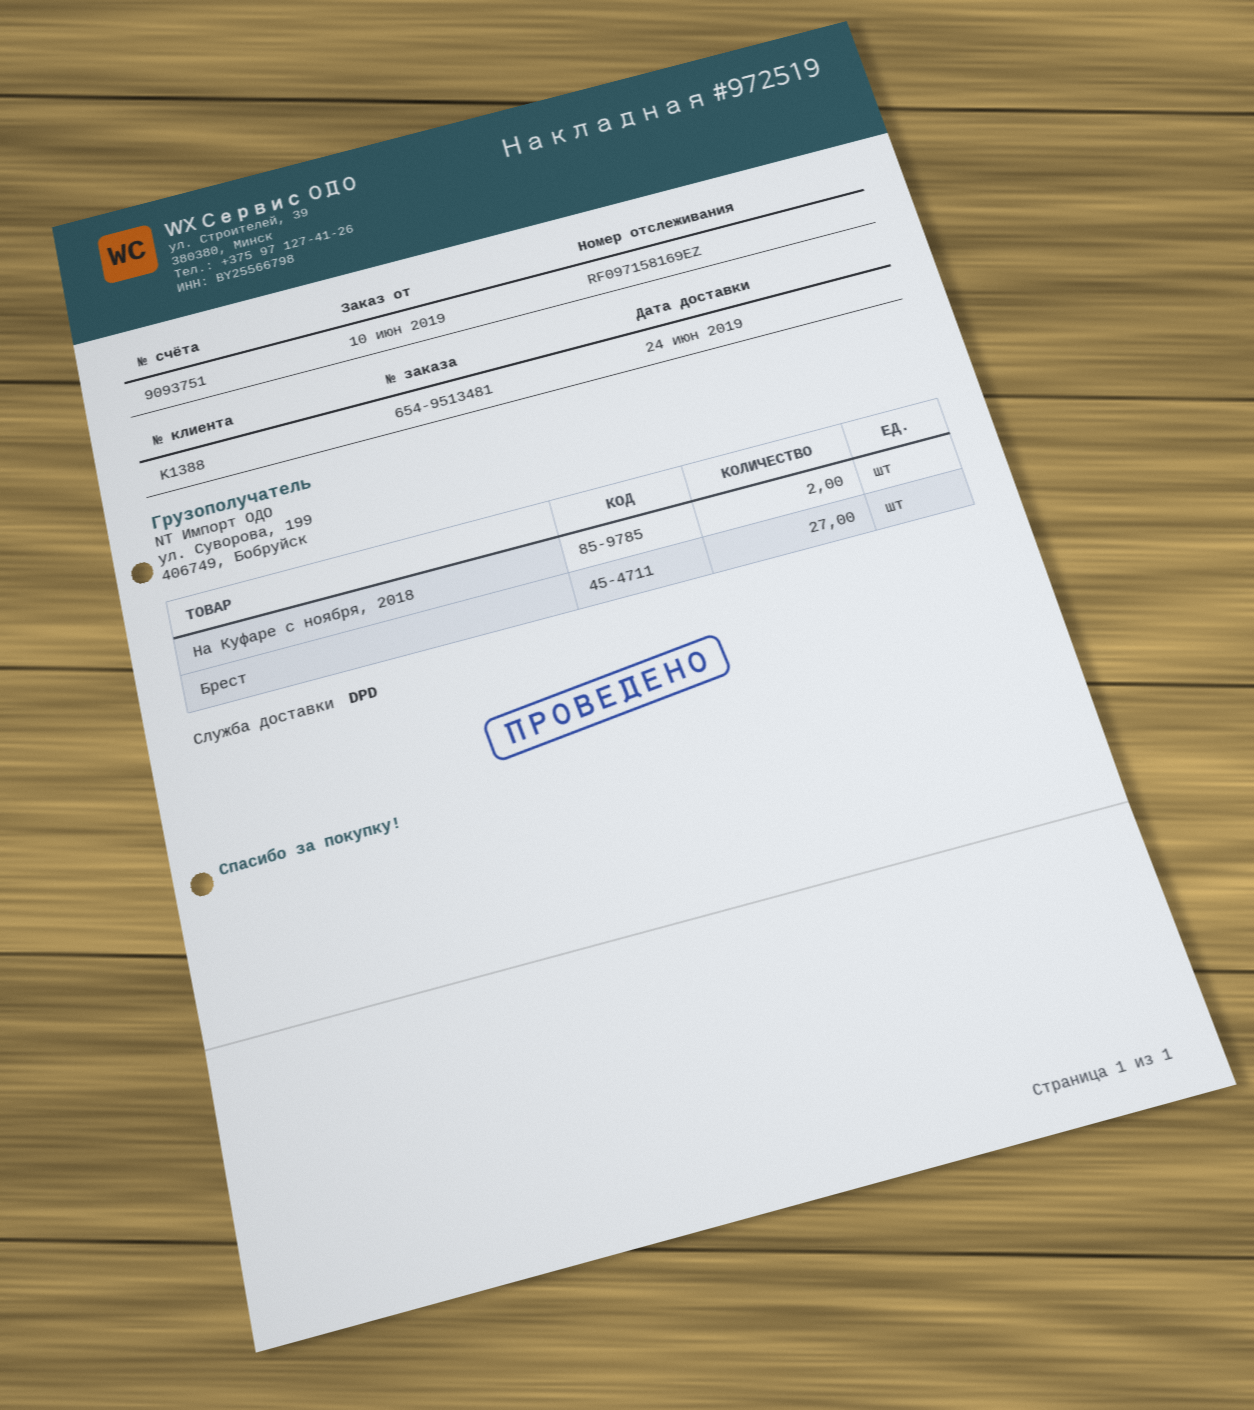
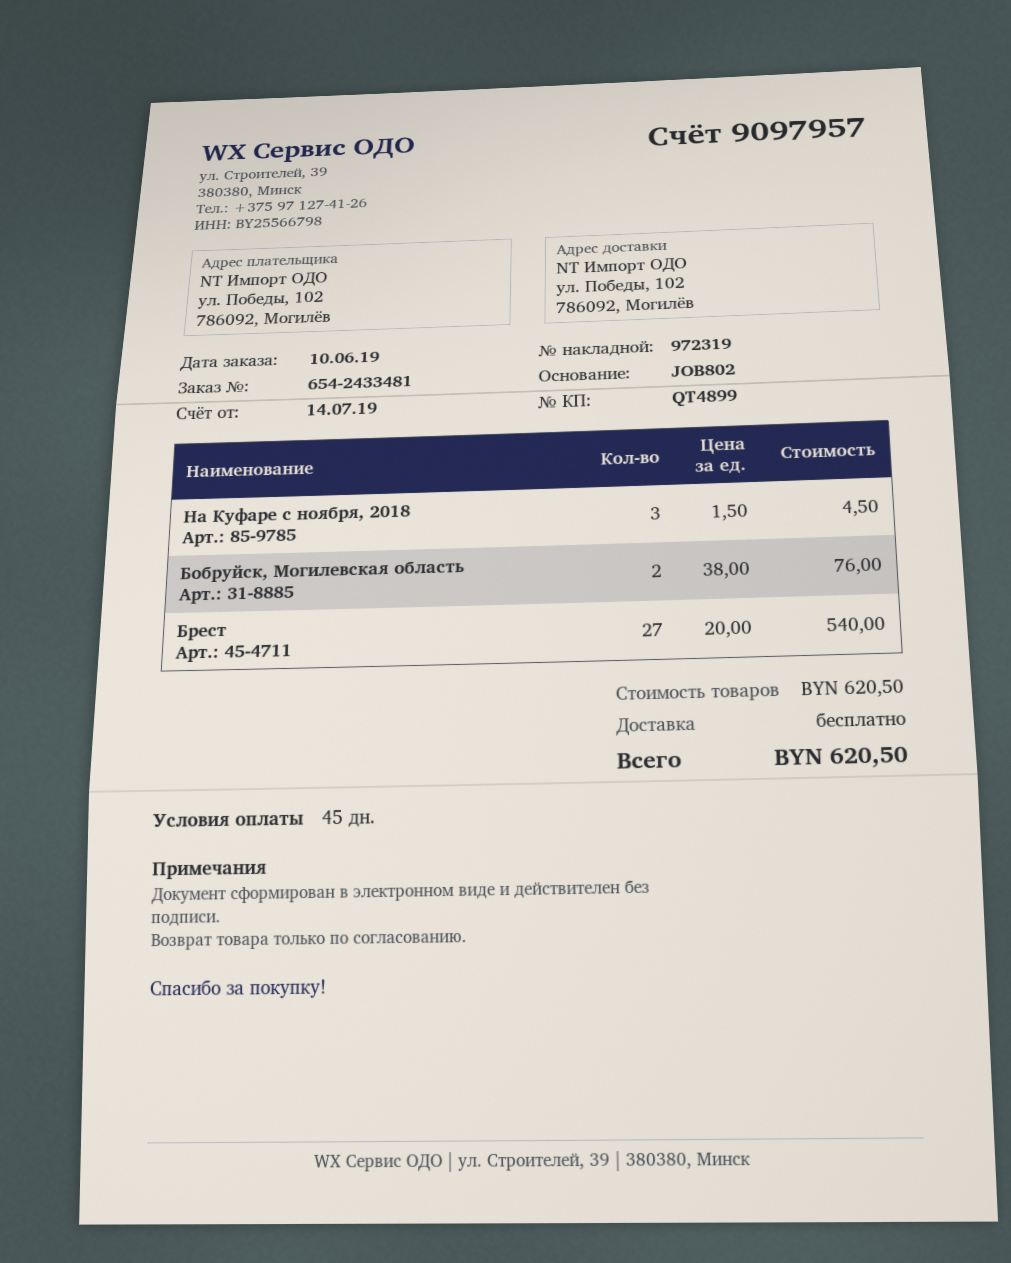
order number: 654-9513481 -> 654-2433481
delivery note number: 972519 -> 972319
invoice number: 9093751 -> 9097957
ship to: ул. Суворова, 199, 406749, Бобруйск -> ул. Победы, 102, 786092, Могилёв
На Куфаре с ноября, 2018: 2 -> 3
Бобруйск, Могилевская область: none -> 2

